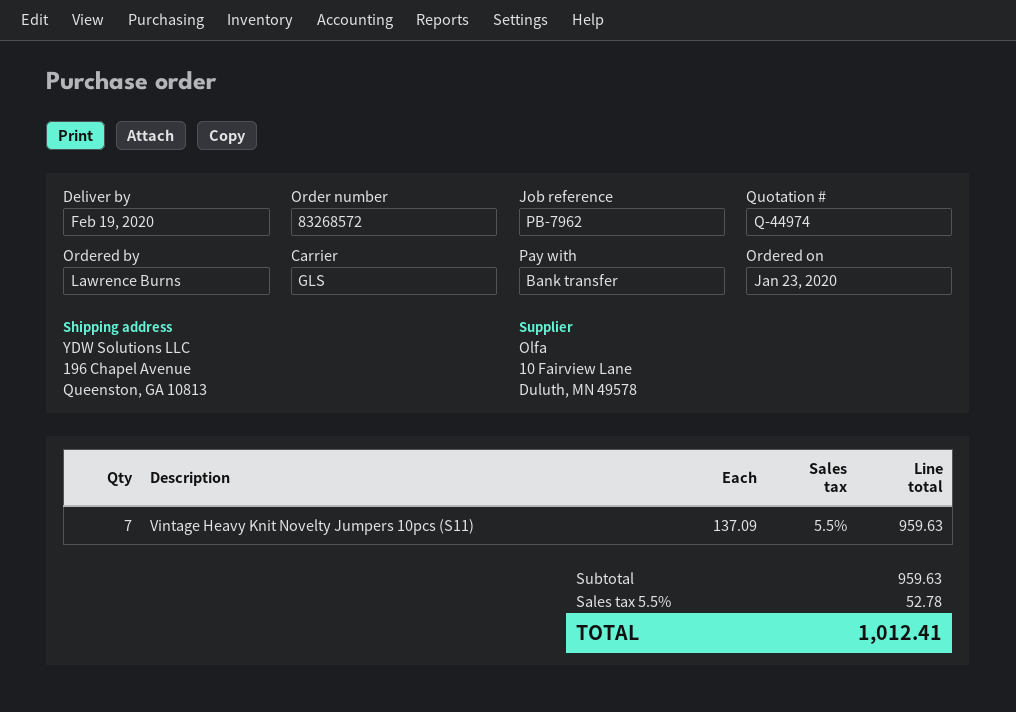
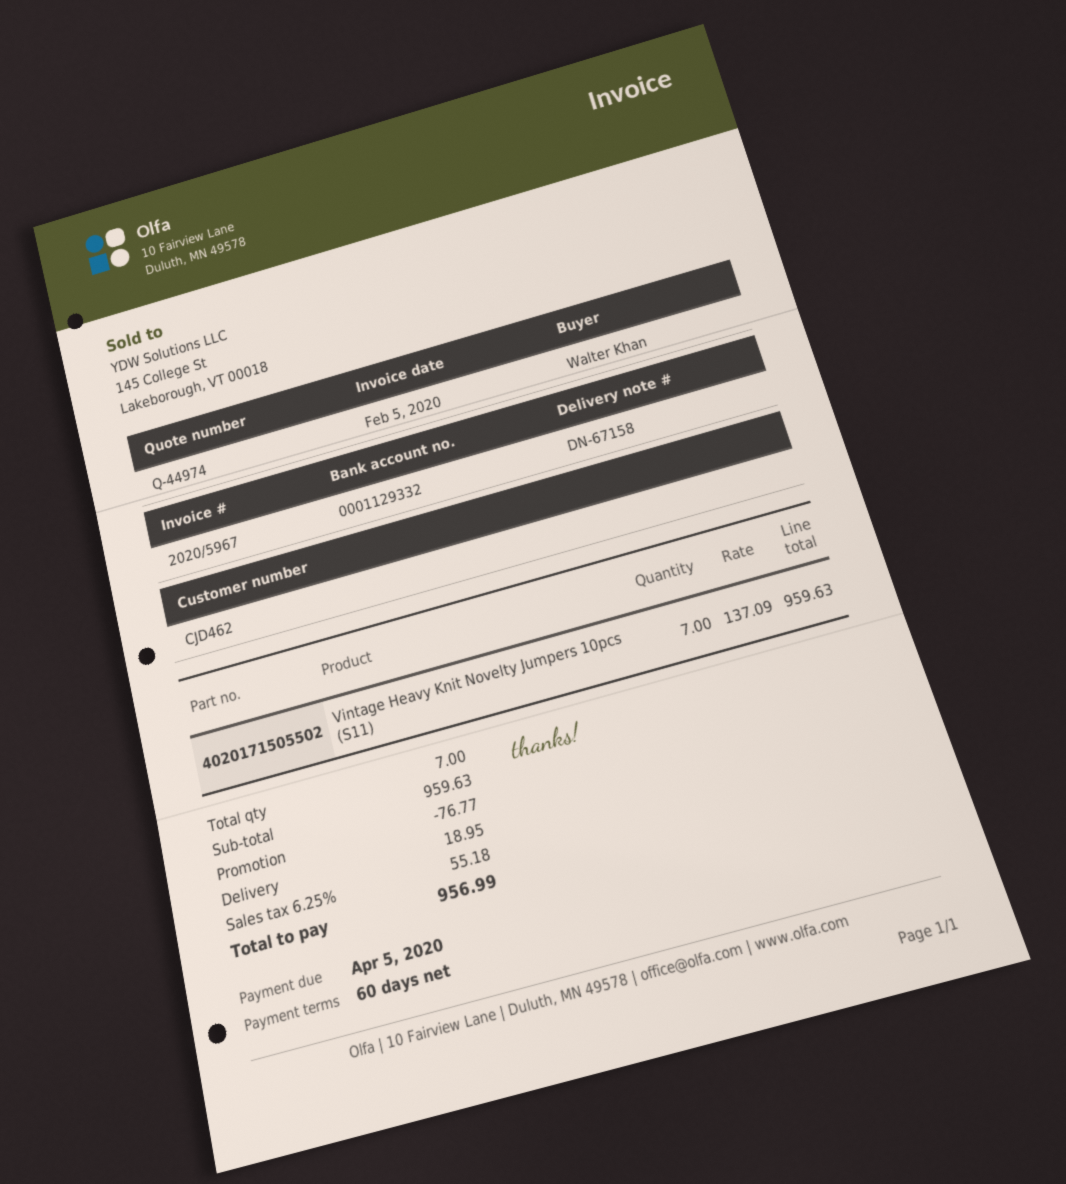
ordered by: Lawrence Burns -> Walter Khan
discount: none -> 76.77
shipping: none -> 18.95
tax: 5.5% = 52.78 -> 6.25% = 55.18
total: 1012.41 -> 956.99

